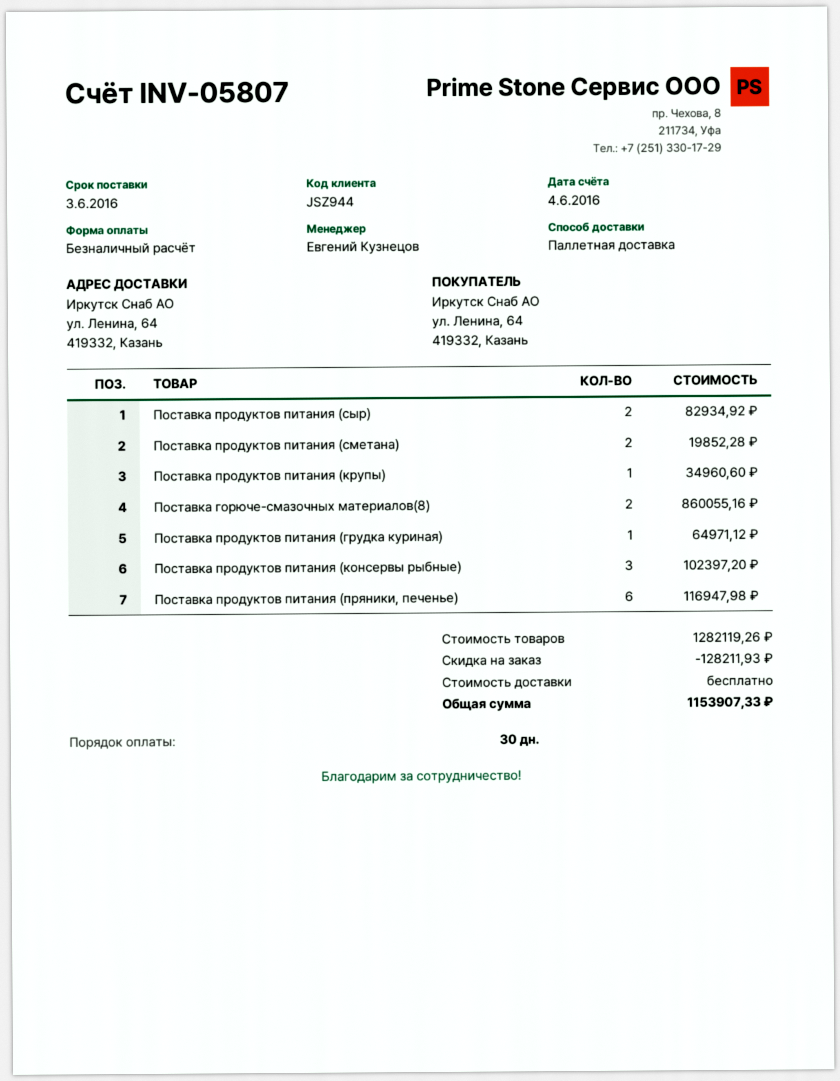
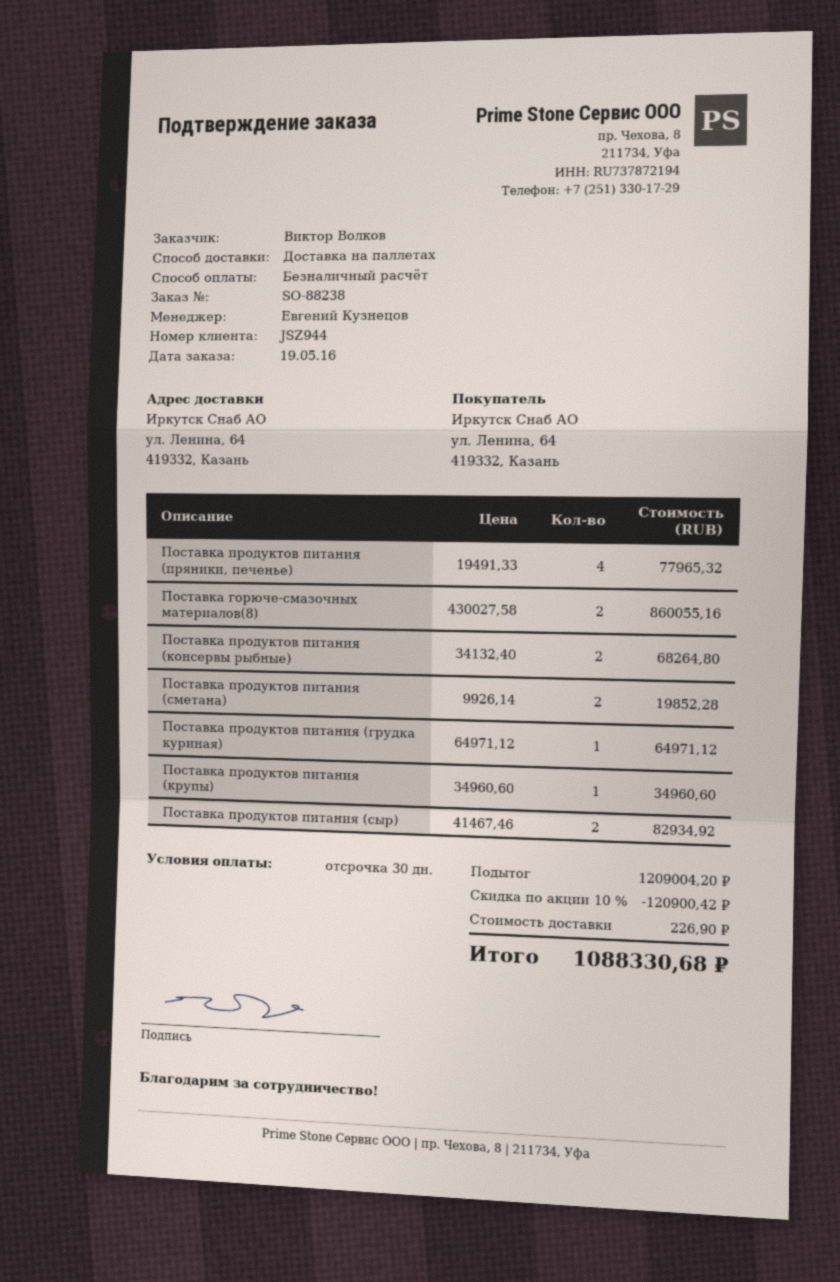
Поставка продуктов питания (консервы рыбные): 3 for 102397.20 -> 2 for 68264.80
Поставка продуктов питания (пряники, печенье): 6 for 116947.98 -> 4 for 77965.32
subtotal: 1282119.26 -> 1209004.20
discount: 128211.93 -> 120900.42
shipping: 0.00 -> 226.90
total: 1153907.33 -> 1088330.68

